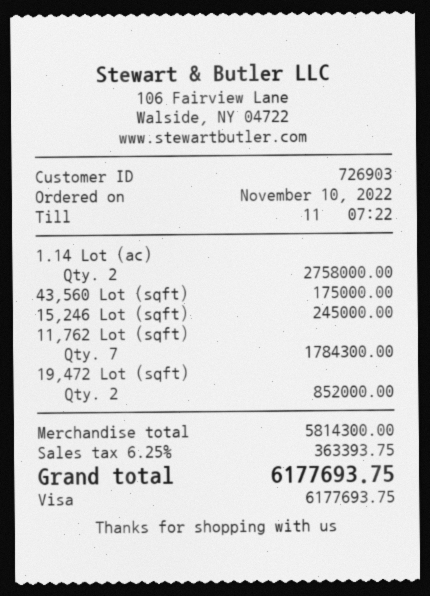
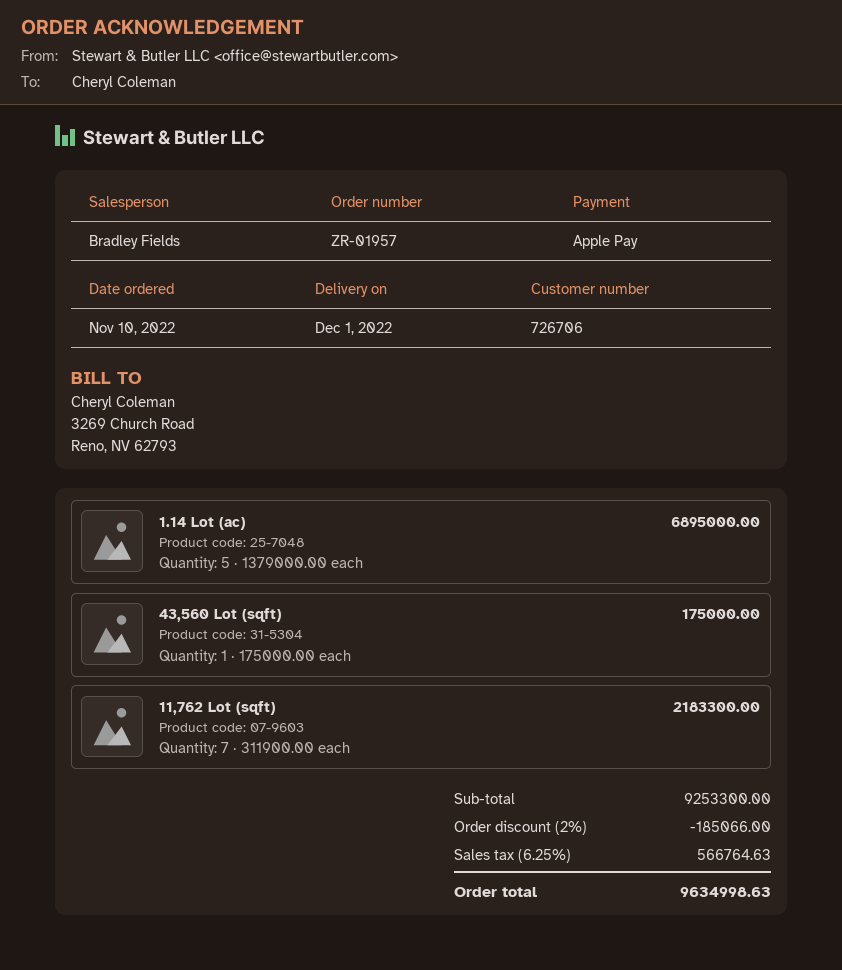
customer number: 726903 -> 726706
payment method: Visa -> Apple Pay
1.14 Lot (ac): 2 for 2758000.00 -> 5 for 6895000.00
15,246 Lot (sqft): 1 for 245000.00 -> none
11,762 Lot (sqft): 7 for 1784300.00 -> 7 for 2183300.00
19,472 Lot (sqft): 2 for 852000.00 -> none
subtotal: 5814300.00 -> 9253300.00
discount: none -> 2% = 185066.00
tax: 6.25% = 363393.75 -> 6.25% = 566764.63
total: 6177693.75 -> 9634998.63

